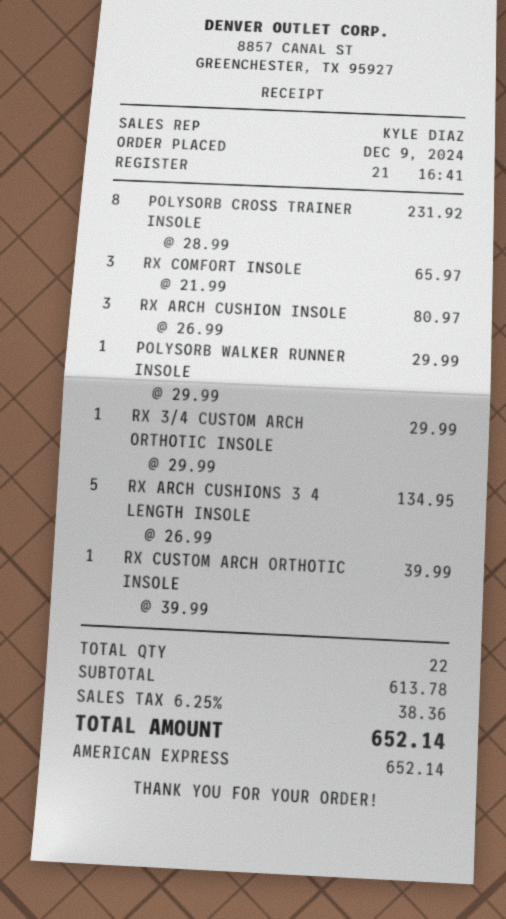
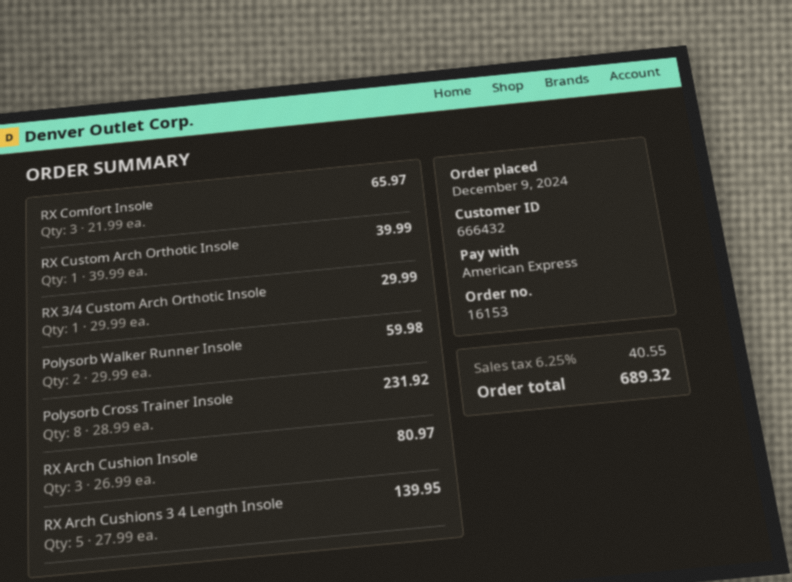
POLYSORB WALKER RUNNER INSOLE: 1 x 29.99 = 29.99 -> 2 x 29.99 = 59.98
RX ARCH CUSHIONS 3 4 LENGTH INSOLE: 5 x 26.99 = 134.95 -> 5 x 27.99 = 139.95
tax: 6.25% = 38.36 -> 6.25% = 40.55
total: 652.14 -> 689.32

